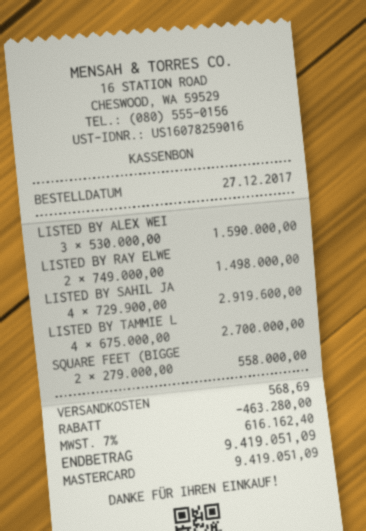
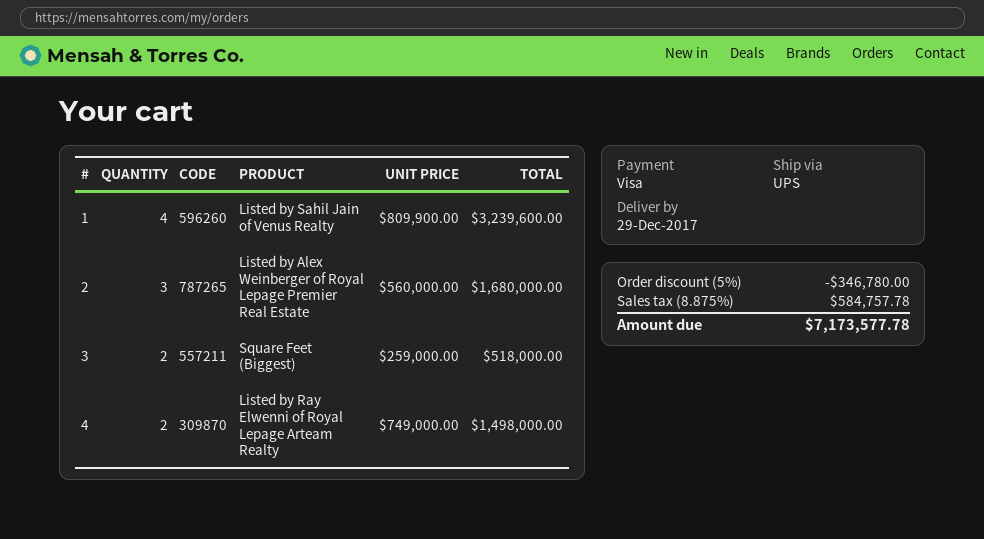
payment method: Mastercard -> Visa
LISTED BY ALEX WEI: 3 x 530000.00 = 1590000.00 -> 3 x 560000.00 = 1680000.00
LISTED BY SAHIL JA: 4 x 729900.00 = 2919600.00 -> 4 x 809900.00 = 3239600.00
LISTED BY TAMMIE L: 4 x 675000.00 = 2700000.00 -> none
SQUARE FEET (BIGGE: 2 x 279000.00 = 558000.00 -> 2 x 259000.00 = 518000.00
discount: 463280.00 -> 346780.00
shipping: 568.69 -> none
tax: 7% = 616162.40 -> 8.875% = 584757.78
total: 9419051.09 -> 7173577.78

